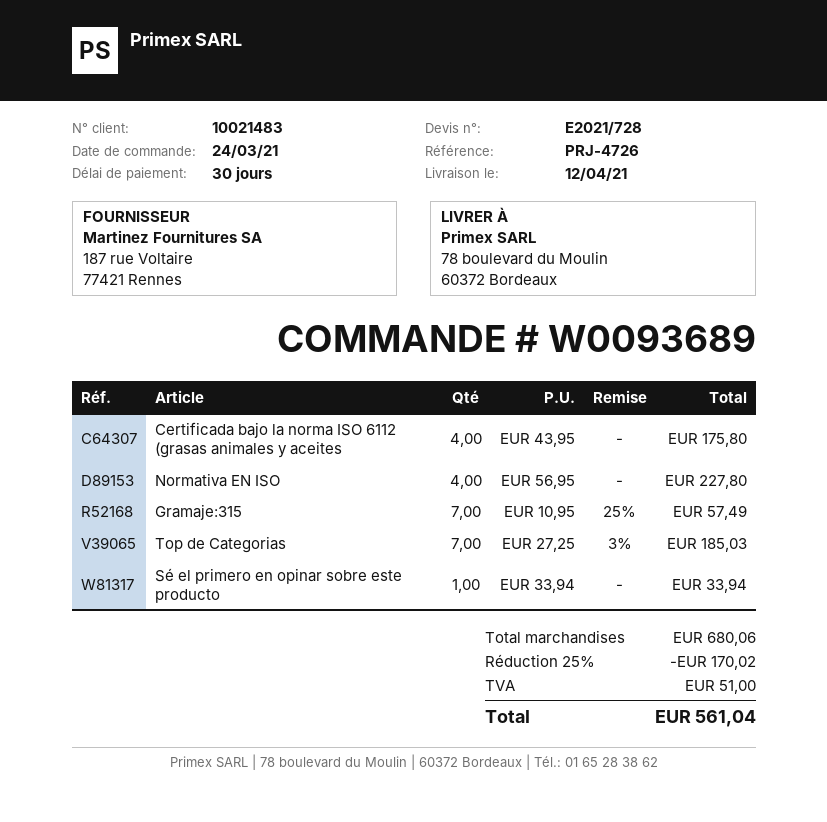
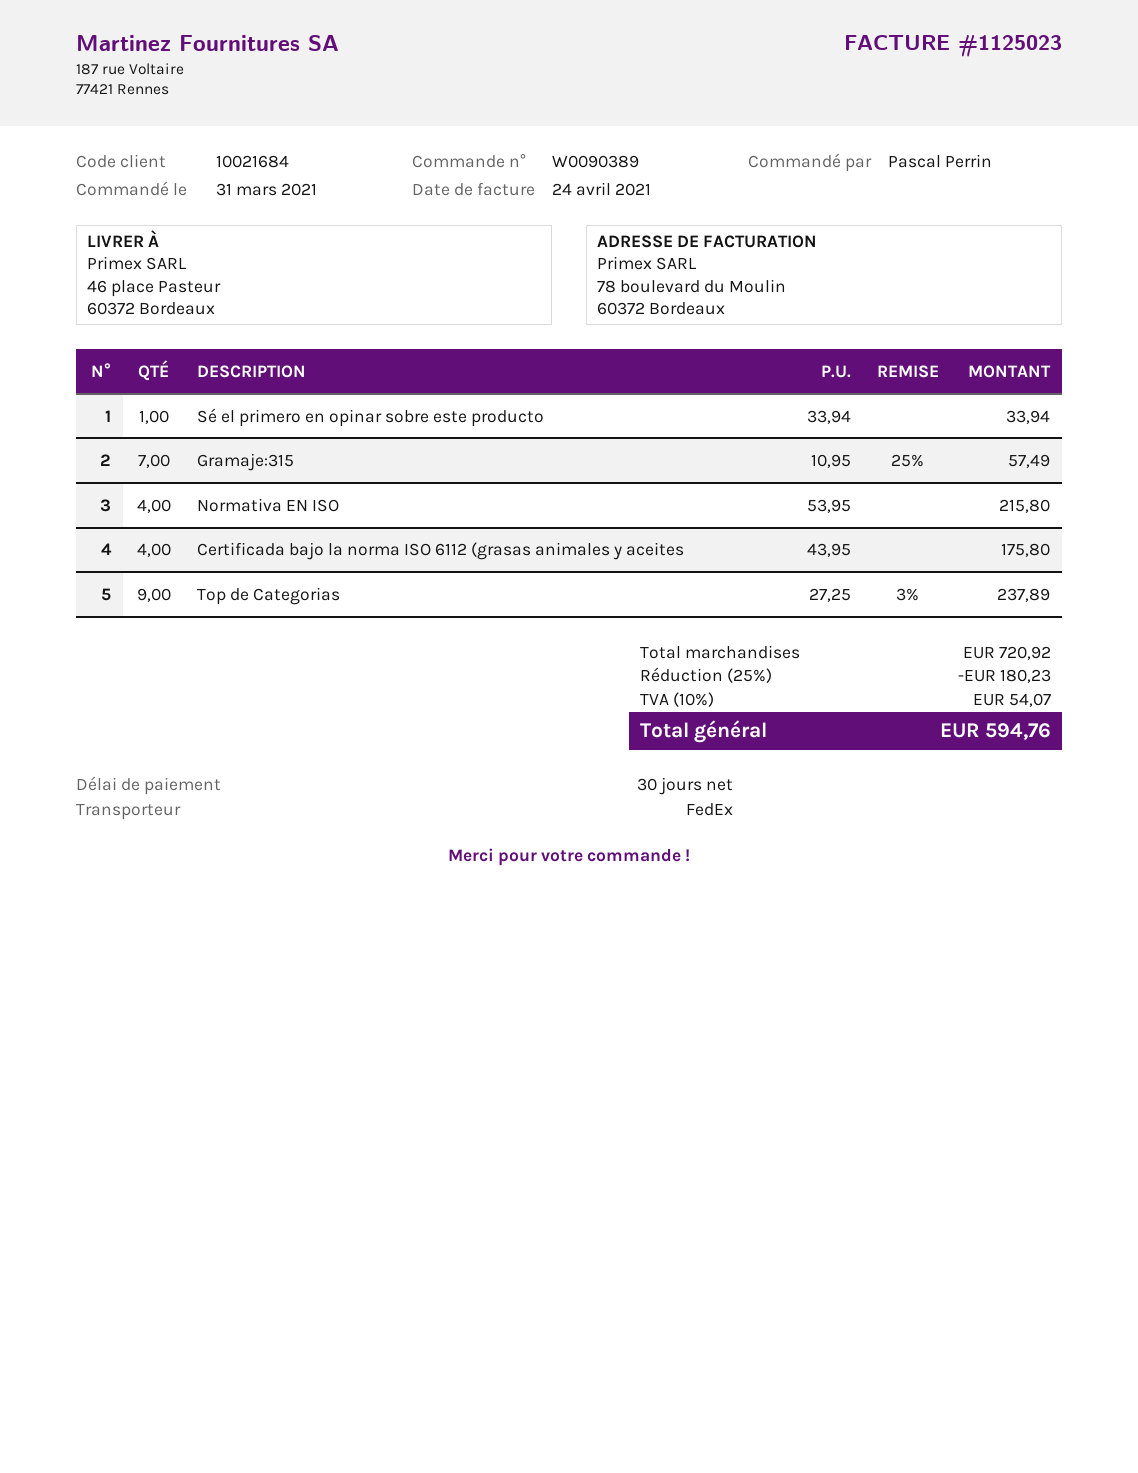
order number: W0093689 -> W0090389
order date: 2021-03-24 -> 2021-03-31
customer number: 10021483 -> 10021684
ship to: 78 boulevard du Moulin, 60372 Bordeaux -> 46 place Pasteur, 60372 Bordeaux
Normativa EN ISO: 4 x 56.95 = 227.80 -> 4 x 53.95 = 215.80
Top de Categorias: 7 x 27.25 - 3% = 185.03 -> 9 x 27.25 - 3% = 237.89
subtotal: 680.06 -> 720.92
discount: 25% = 170.02 -> 25% = 180.23
tax: 51.00 -> 54.07
total: 561.04 -> 594.76

